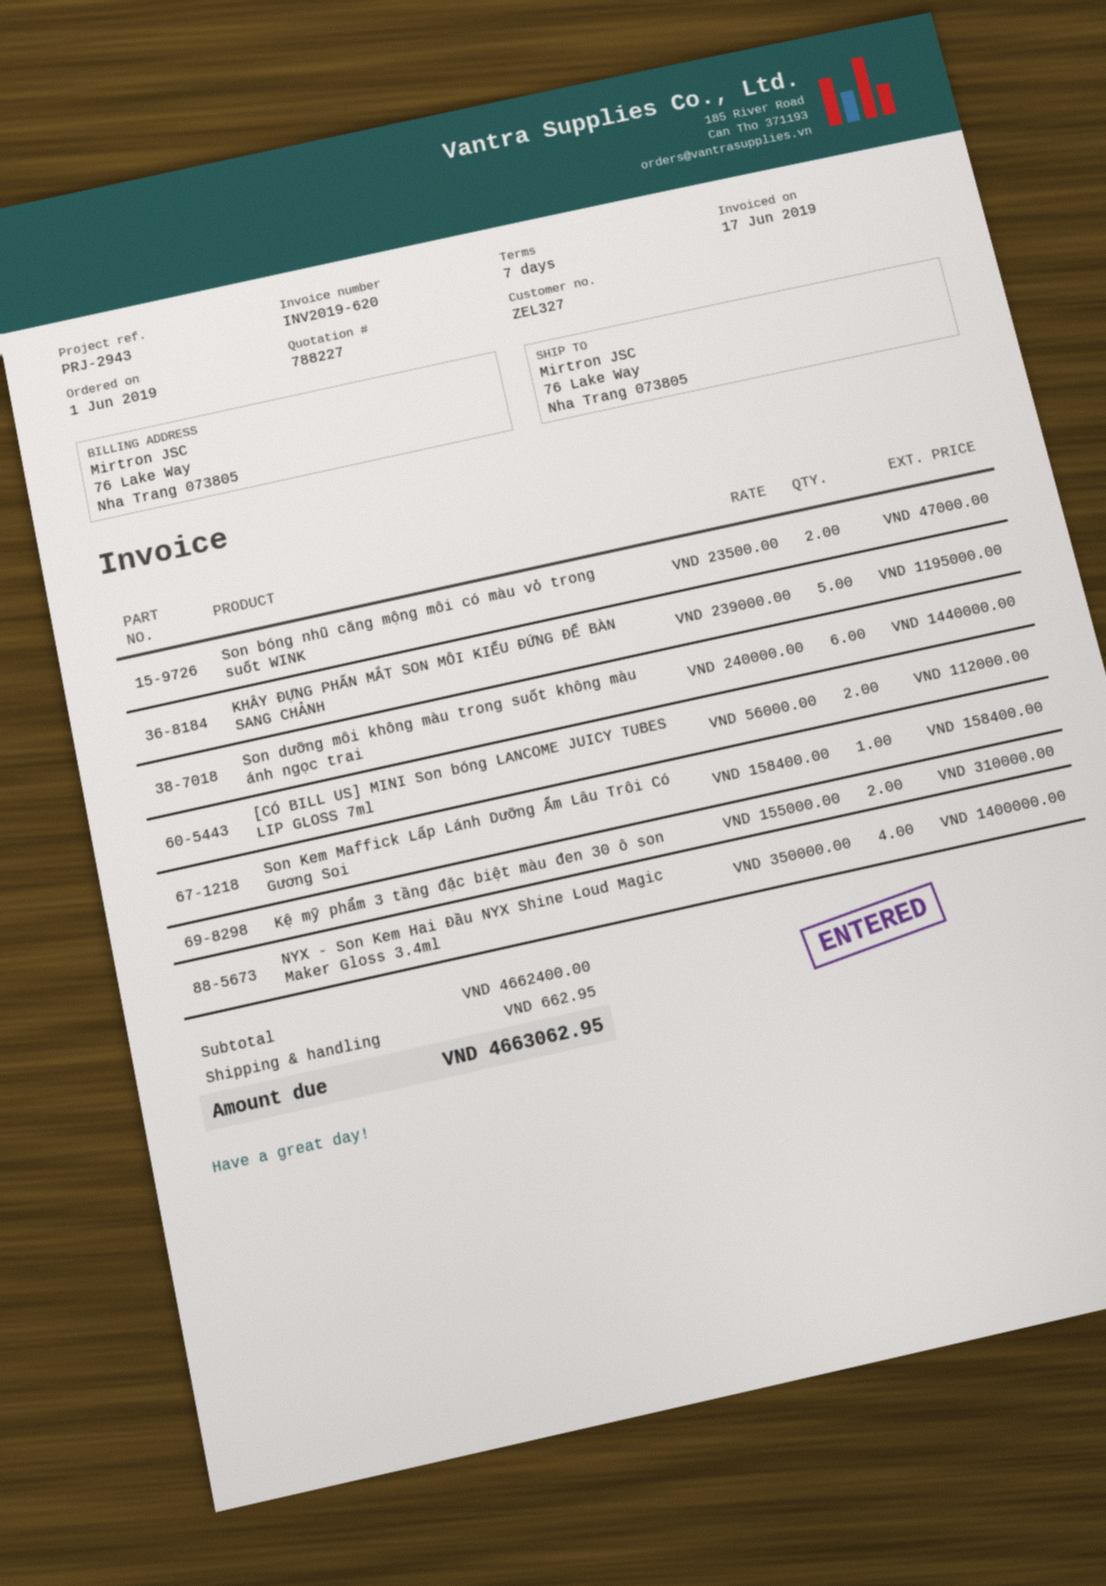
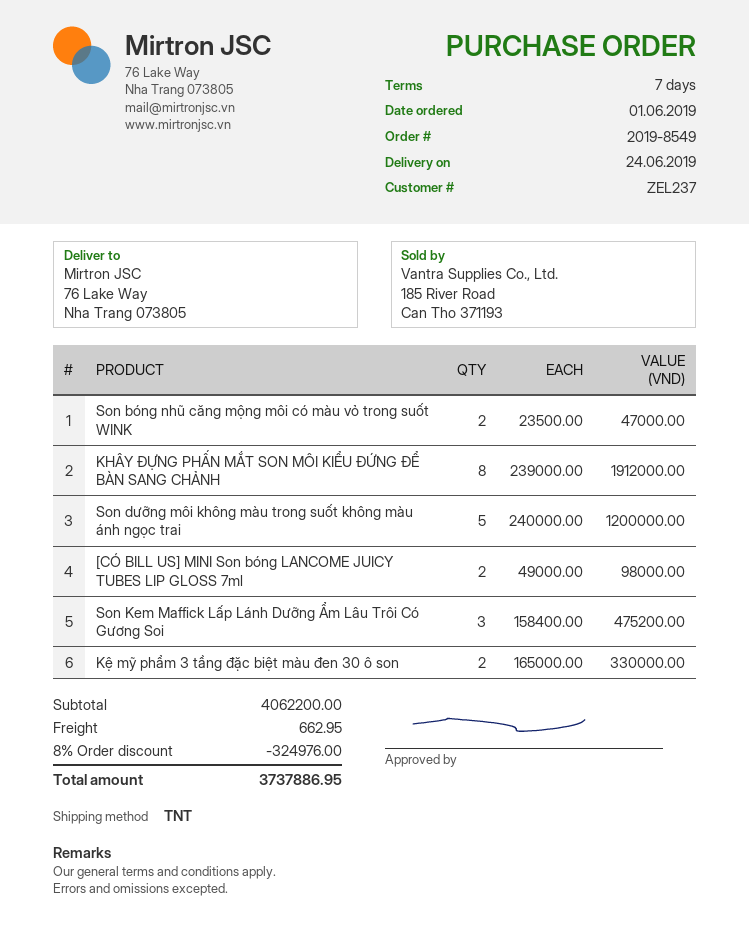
customer number: ZEL327 -> ZEL237
KHÂY ĐỰNG PHẤN MẮT SON MÔI KIỂU ĐỨNG ĐỂ BÀN SANG CHẢNH: 5 x 239000.00 = 1195000.00 -> 8 x 239000.00 = 1912000.00
Son dưỡng môi không màu trong suốt không màu ánh ngọc trai: 6 x 240000.00 = 1440000.00 -> 5 x 240000.00 = 1200000.00
[CÓ BILL US] MINI Son bóng LANCOME JUICY TUBES LIP GLOSS 7ml: 2 x 56000.00 = 112000.00 -> 2 x 49000.00 = 98000.00
Son Kem Maffick Lấp Lánh Dưỡng Ẩm Lâu Trôi Có Gương Soi: 1 x 158400.00 = 158400.00 -> 3 x 158400.00 = 475200.00
Kệ mỹ phẩm 3 tầng đặc biệt màu đen 30 ô son: 2 x 155000.00 = 310000.00 -> 2 x 165000.00 = 330000.00
NYX - Son Kem Hai Đầu NYX Shine Loud Magic Maker Gloss 3.4ml: 4 x 350000.00 = 1400000.00 -> none
subtotal: 4662400.00 -> 4062200.00
discount: none -> 8% = 324976.00
total: 4663062.95 -> 3737886.95

